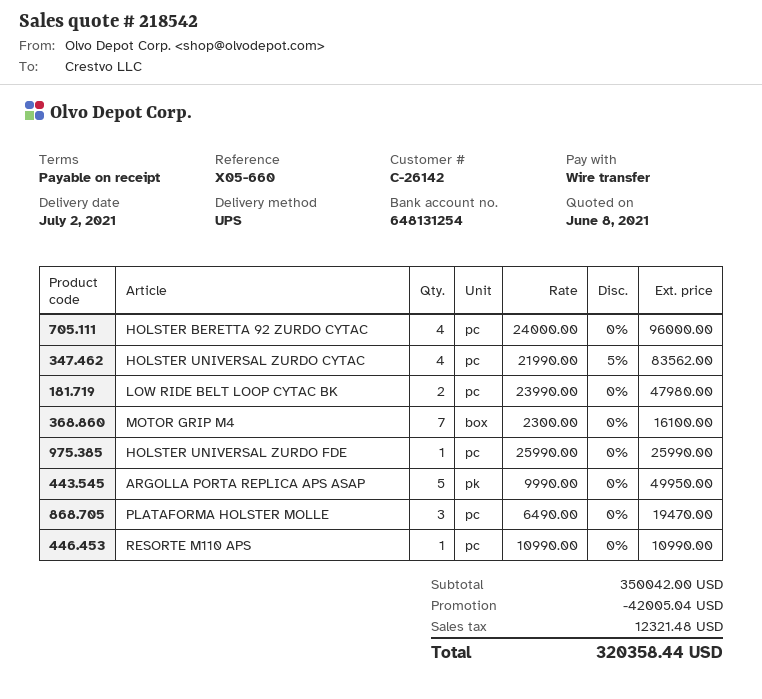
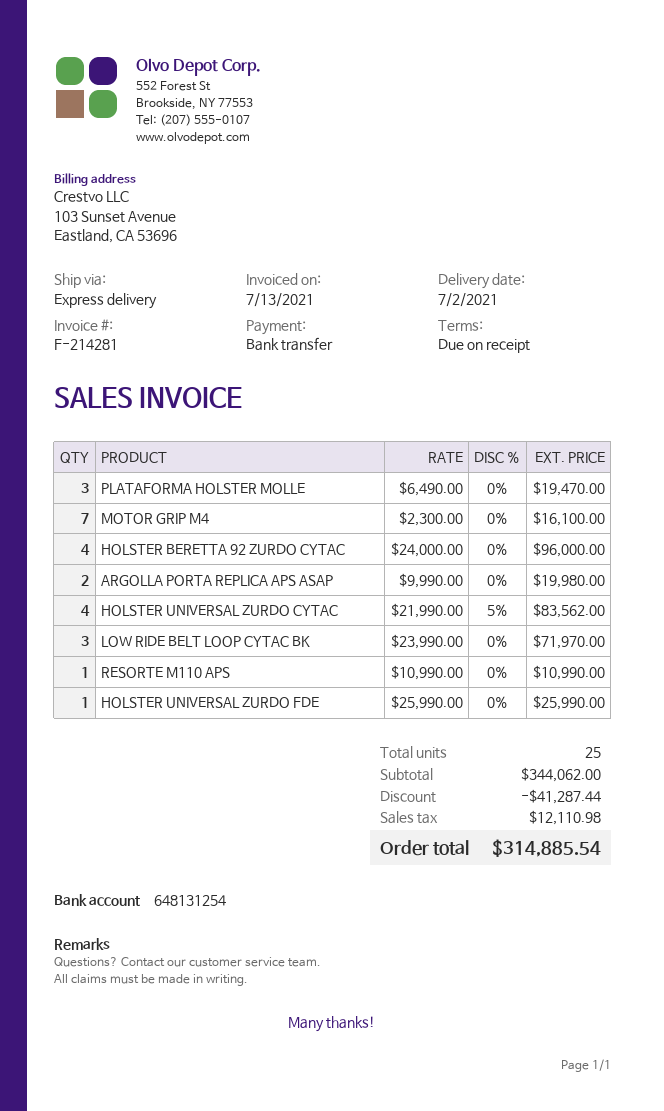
shipping method: UPS -> express
LOW RIDE BELT LOOP CYTAC BK: 2 x 23990.00 = 47980.00 -> 3 x 23990.00 = 71970.00
ARGOLLA PORTA REPLICA APS ASAP: 5 x 9990.00 = 49950.00 -> 2 x 9990.00 = 19980.00
subtotal: 350042.00 -> 344062.00
discount: 42005.04 -> 41287.44
tax: 12321.48 -> 12110.98
total: 320358.44 -> 314885.54

